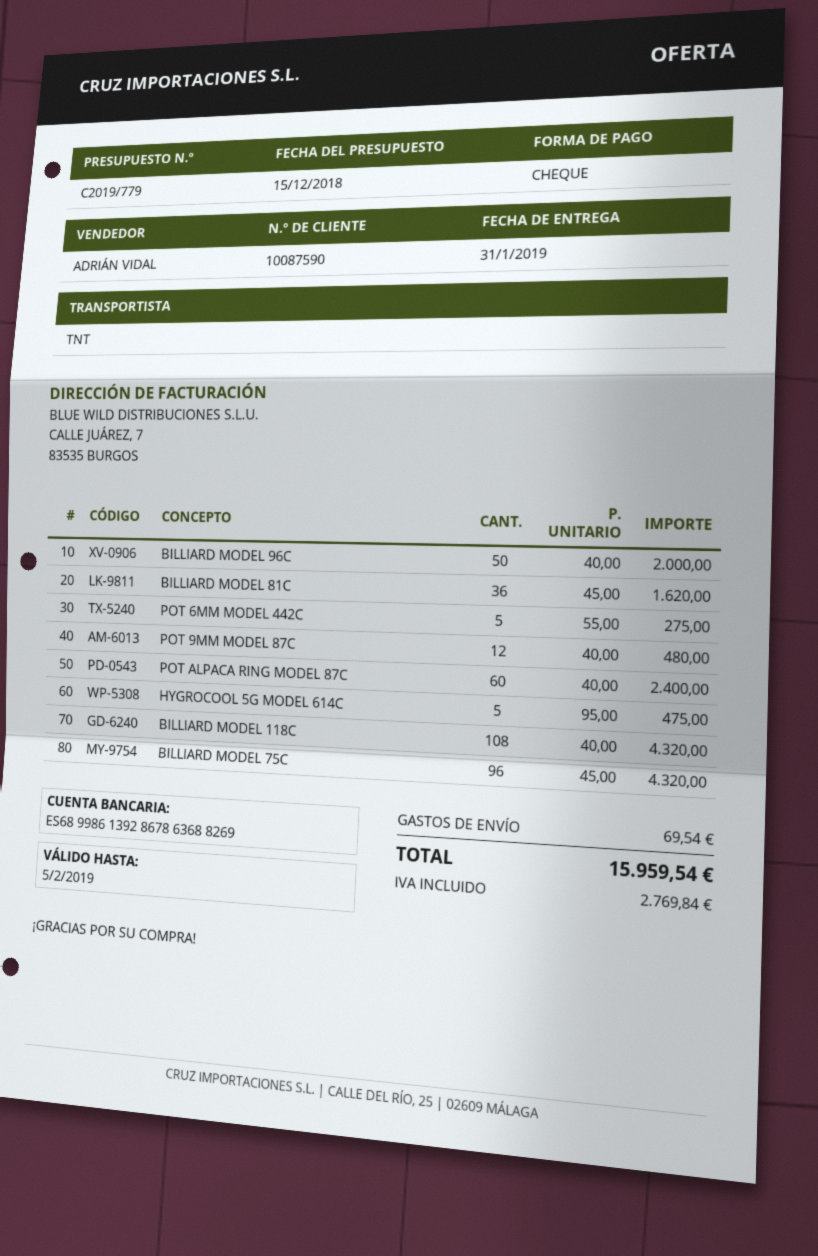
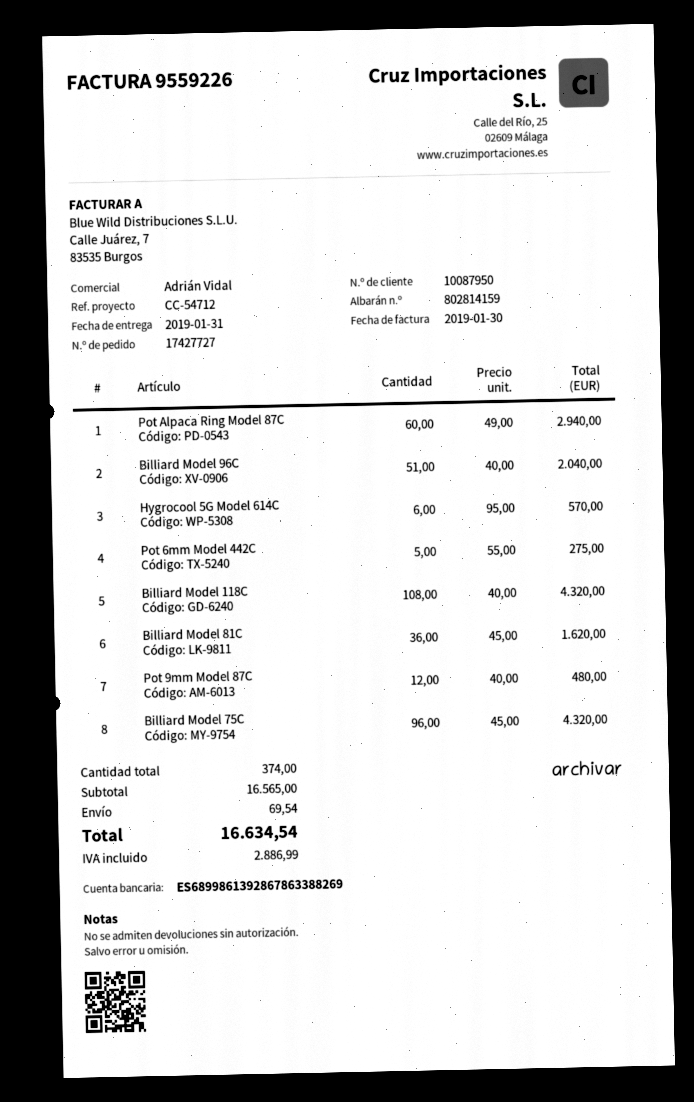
customer number: 10087590 -> 10087950
bank account: ES6899861392867863688269 -> ES6899861392867863388269
BILLIARD MODEL 96C: 50 x 40.00 = 2000.00 -> 51 x 40.00 = 2040.00
POT ALPACA RING MODEL 87C: 60 x 40.00 = 2400.00 -> 60 x 49.00 = 2940.00
HYGROCOOL 5G MODEL 614C: 5 x 95.00 = 475.00 -> 6 x 95.00 = 570.00
tax: 2769.84 -> 2886.99
total: 15959.54 -> 16634.54

